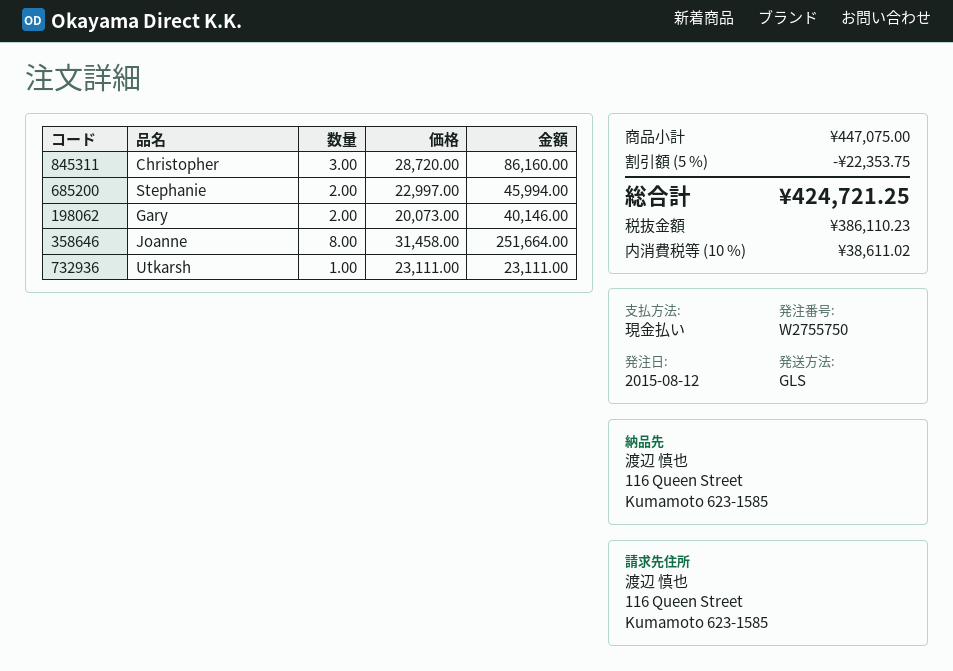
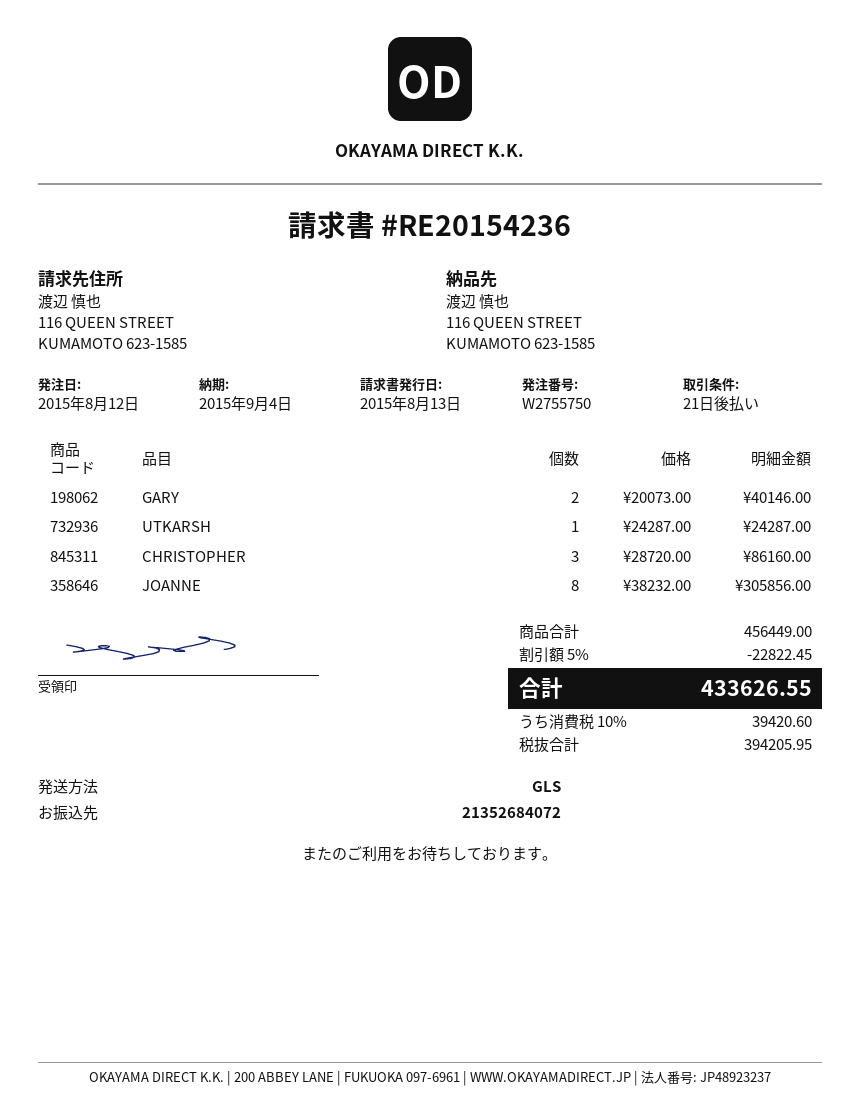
Stephanie: 2 x 22997.00 = 45994.00 -> none
Joanne: 8 x 31458.00 = 251664.00 -> 8 x 38232.00 = 305856.00
Utkarsh: 1 x 23111.00 = 23111.00 -> 1 x 24287.00 = 24287.00
subtotal: 447075.00 -> 456449.00
discount: 5% = 22353.75 -> 5% = 22822.45
net: 386110.23 -> 394205.95
tax: 10% = 38611.02 -> 10% = 39420.60
total: 424721.25 -> 433626.55

